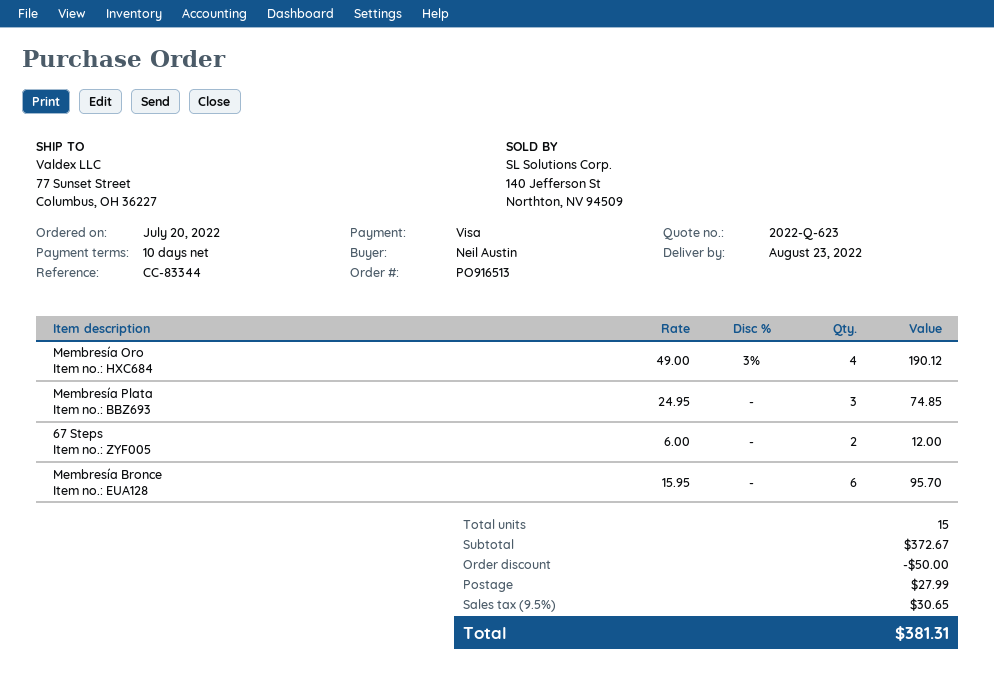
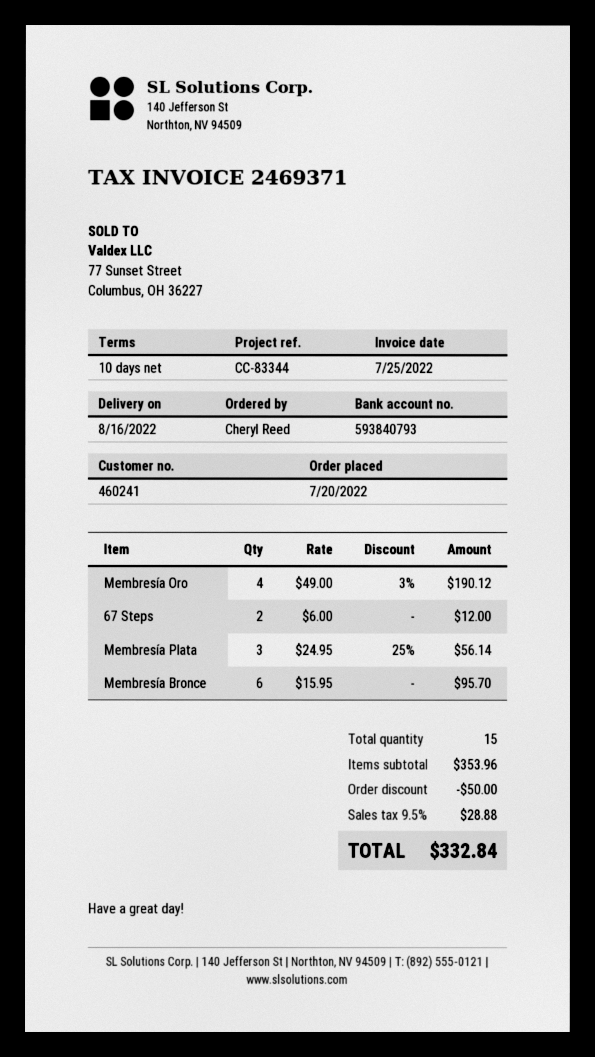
delivery date: 2022-08-23 -> 2022-08-16
ordered by: Neil Austin -> Cheryl Reed
Membresía Plata: 3 x 24.95 = 74.85 -> 3 x 24.95 - 25% = 56.14
subtotal: 372.67 -> 353.96
shipping: 27.99 -> none
tax: 9.5% = 30.65 -> 9.5% = 28.88
total: 381.31 -> 332.84

